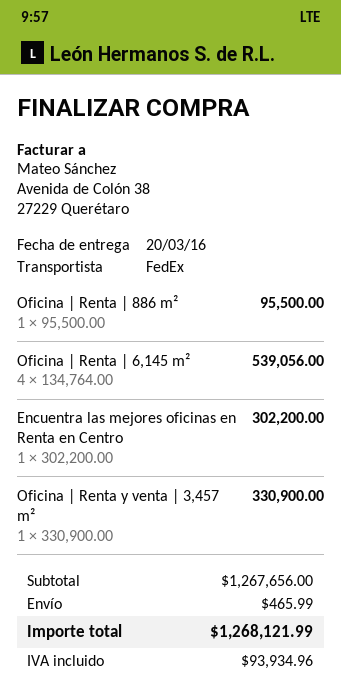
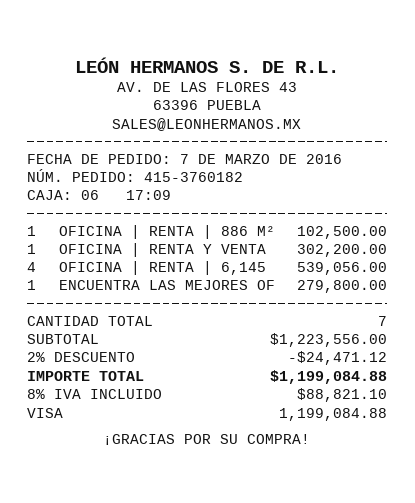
Oficina | Renta | 886 m²: 1 for 95500.00 -> 1 for 102500.00
Encuentra las mejores oficinas en Renta en Centro: 1 for 302200.00 -> 1 for 279800.00
Oficina | Renta y venta | 3,457 m²: 1 for 330900.00 -> 1 for 302200.00
subtotal: 1267656.00 -> 1223556.00
discount: none -> 2% = 24471.12
shipping: 465.99 -> none
tax: 93934.96 -> 88821.10
total: 1268121.99 -> 1199084.88

